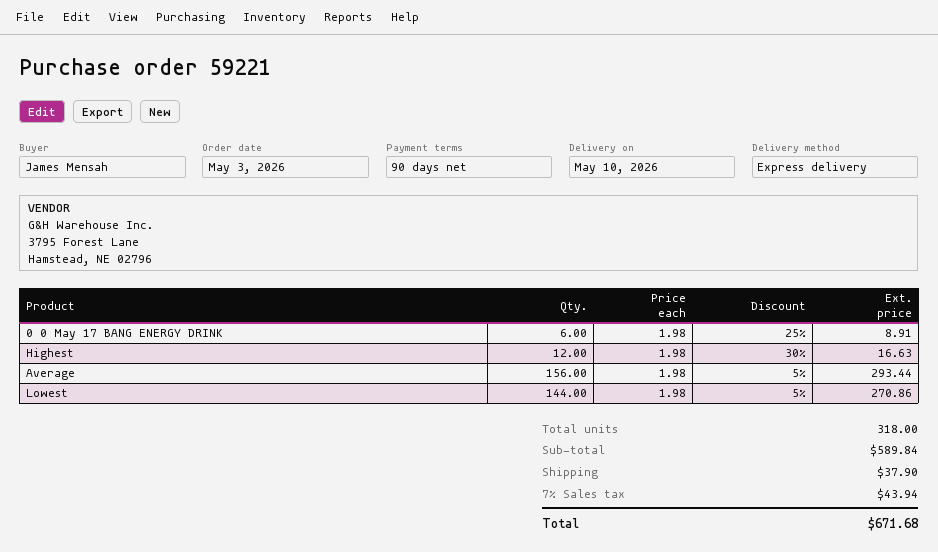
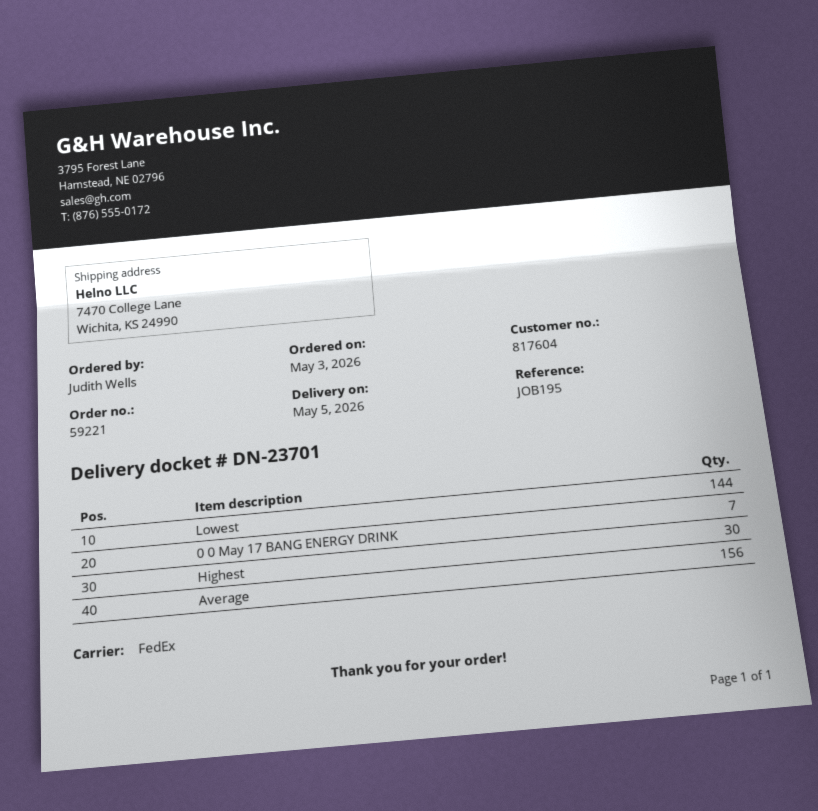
delivery date: 2026-05-10 -> 2026-05-05
ordered by: James Mensah -> Judith Wells
shipping method: express -> FedEx
0 0 May 17 BANG ENERGY DRINK: 6 -> 7
Highest: 12 -> 30

